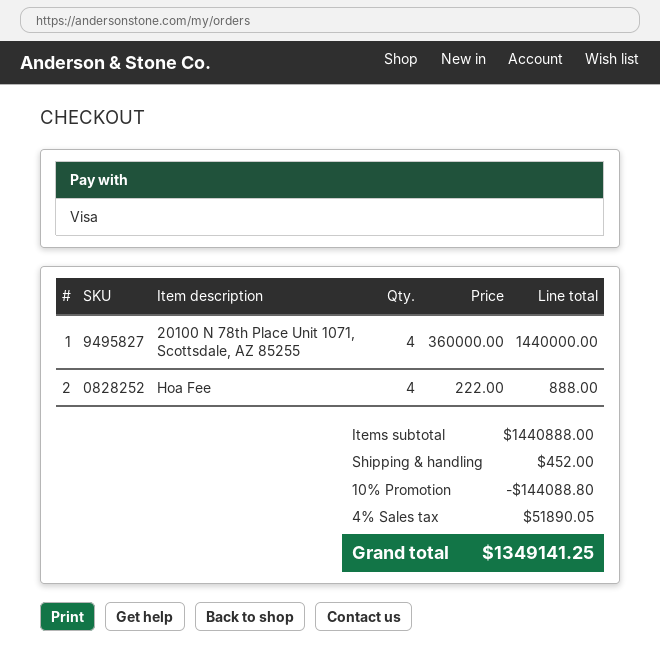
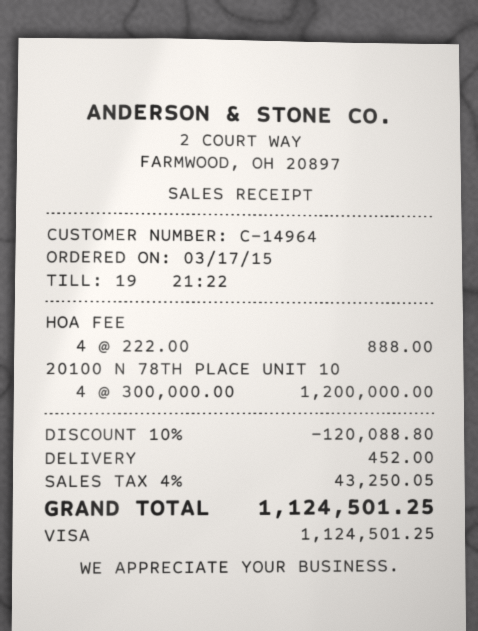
20100 N 78th Place Unit 1071, Scottsdale, AZ 85255: 4 x 360000.00 = 1440000.00 -> 4 x 300000.00 = 1200000.00
discount: 10% = 144088.80 -> 10% = 120088.80
tax: 4% = 51890.05 -> 4% = 43250.05
total: 1349141.25 -> 1124501.25

